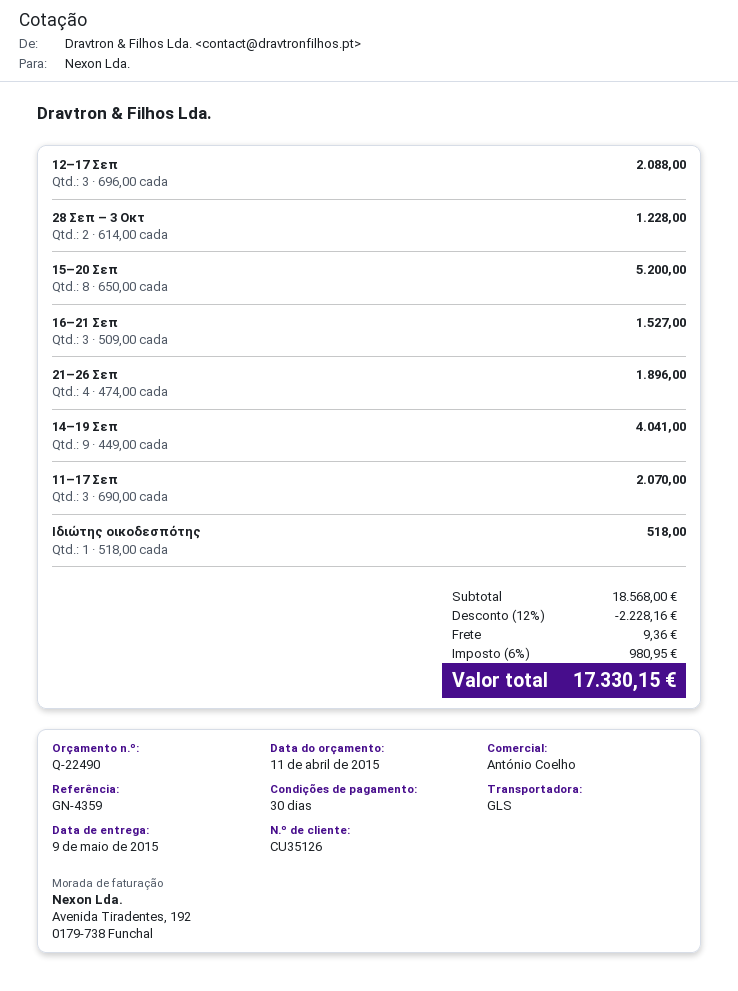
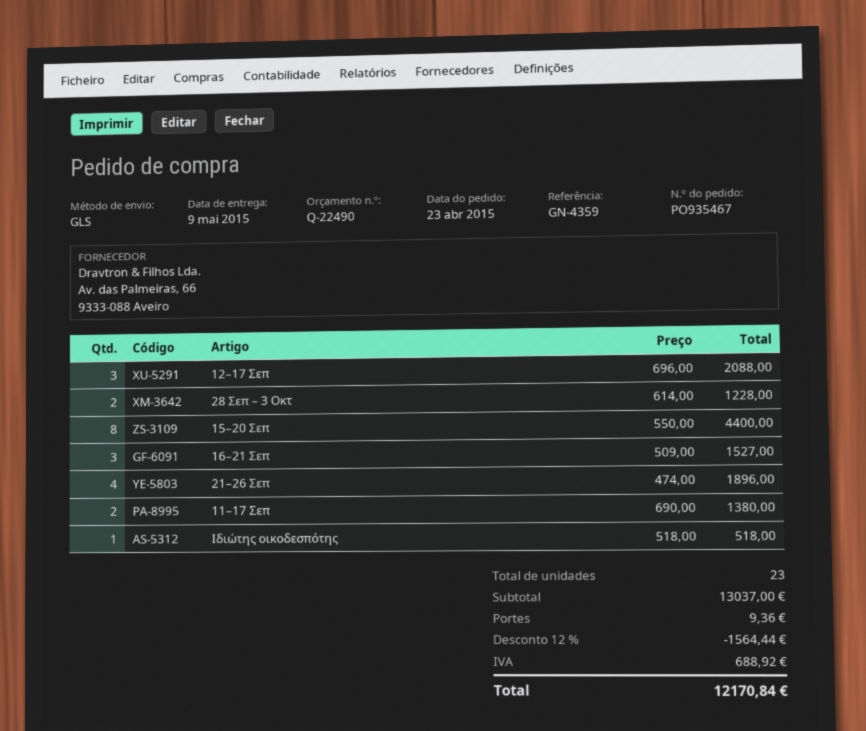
15–20 Σεπ: 8 x 650.00 = 5200.00 -> 8 x 550.00 = 4400.00
14–19 Σεπ: 9 x 449.00 = 4041.00 -> none
11–17 Σεπ: 3 x 690.00 = 2070.00 -> 2 x 690.00 = 1380.00
subtotal: 18568.00 -> 13037.00
discount: 12% = 2228.16 -> 12% = 1564.44
tax: 980.95 -> 688.92
total: 17330.15 -> 12170.84

